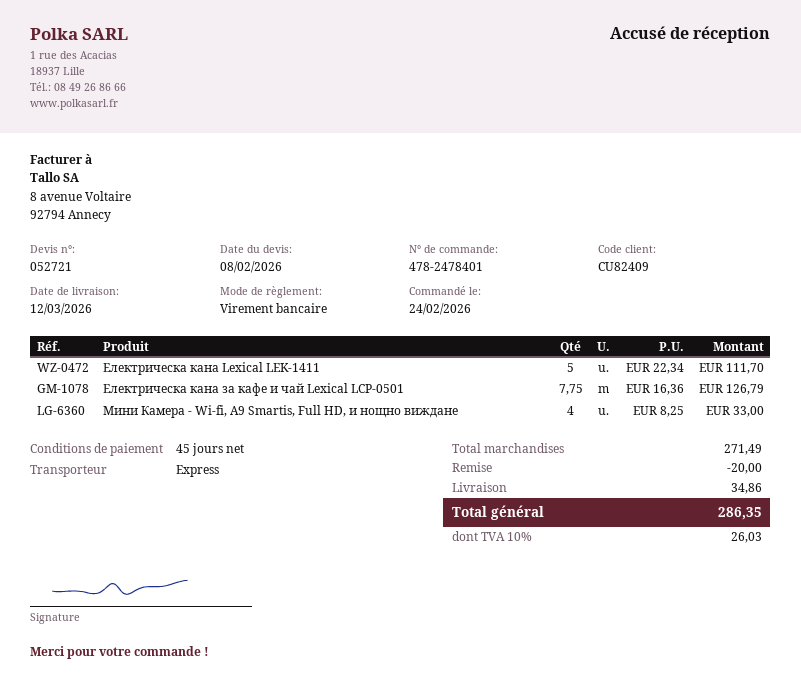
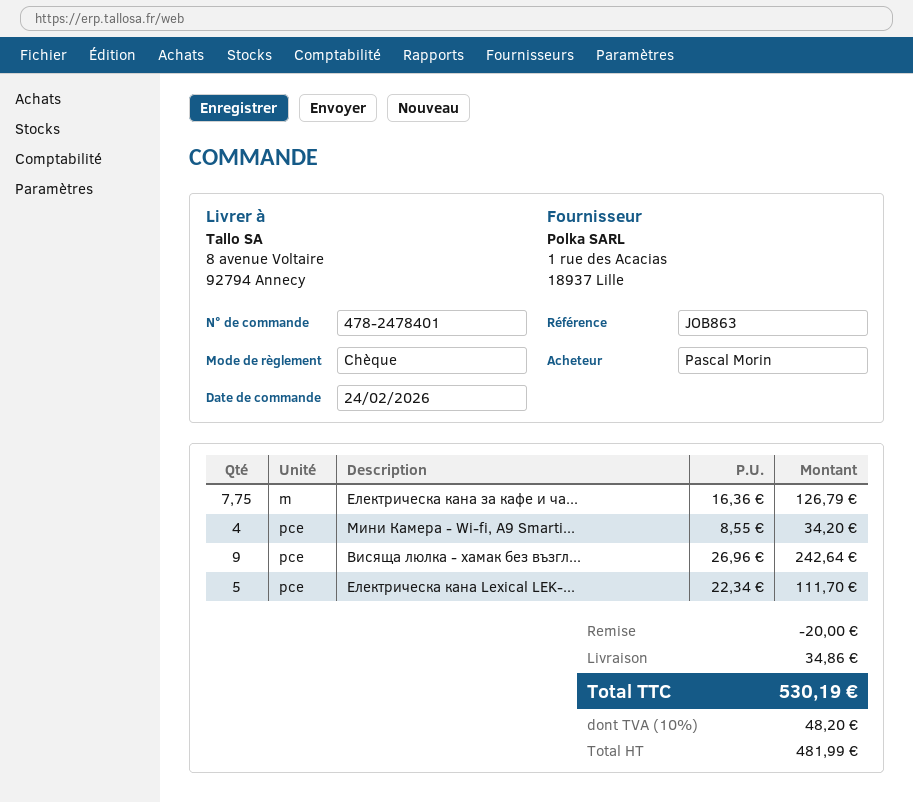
payment method: bank transfer -> cheque
Мини Камера - Wi-fi, А9 Smartis, Full HD, и нощно виждане: 4 x 8.25 = 33.00 -> 4 x 8.55 = 34.20
Висяща люлка - хамак без възгл...: none -> 9 x 26.96 = 242.64
tax: 10% = 26.03 -> 10% = 48.20
total: 286.35 -> 530.19

